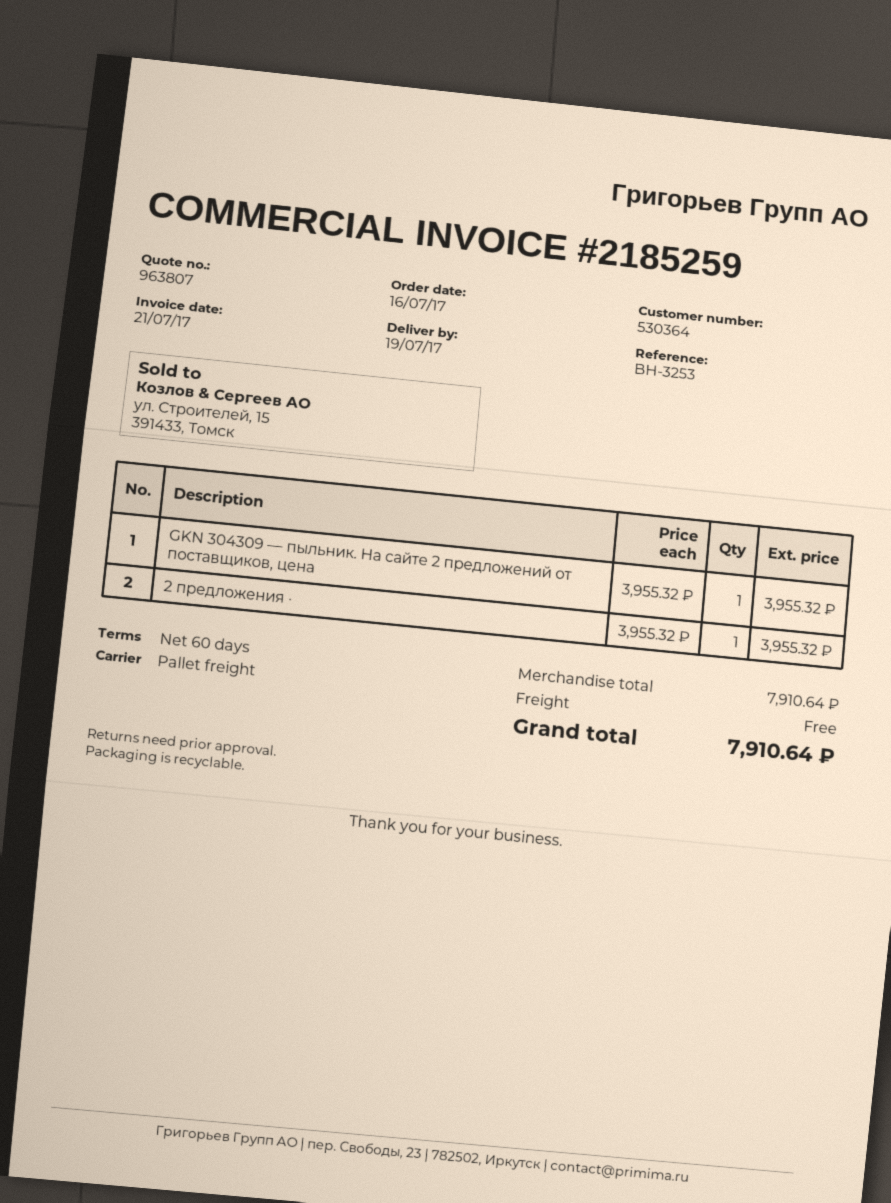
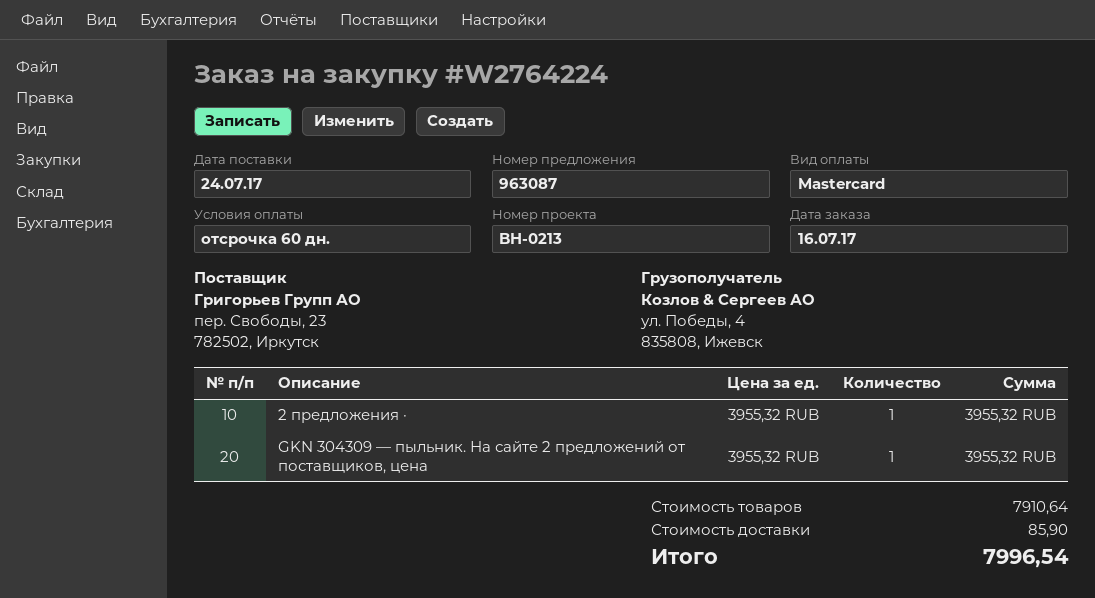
quote number: 963807 -> 963087
delivery date: 2017-07-19 -> 2017-07-24
reference: BH-3253 -> BH-0213
shipping: 0.00 -> 85.90
total: 7910.64 -> 7996.54

